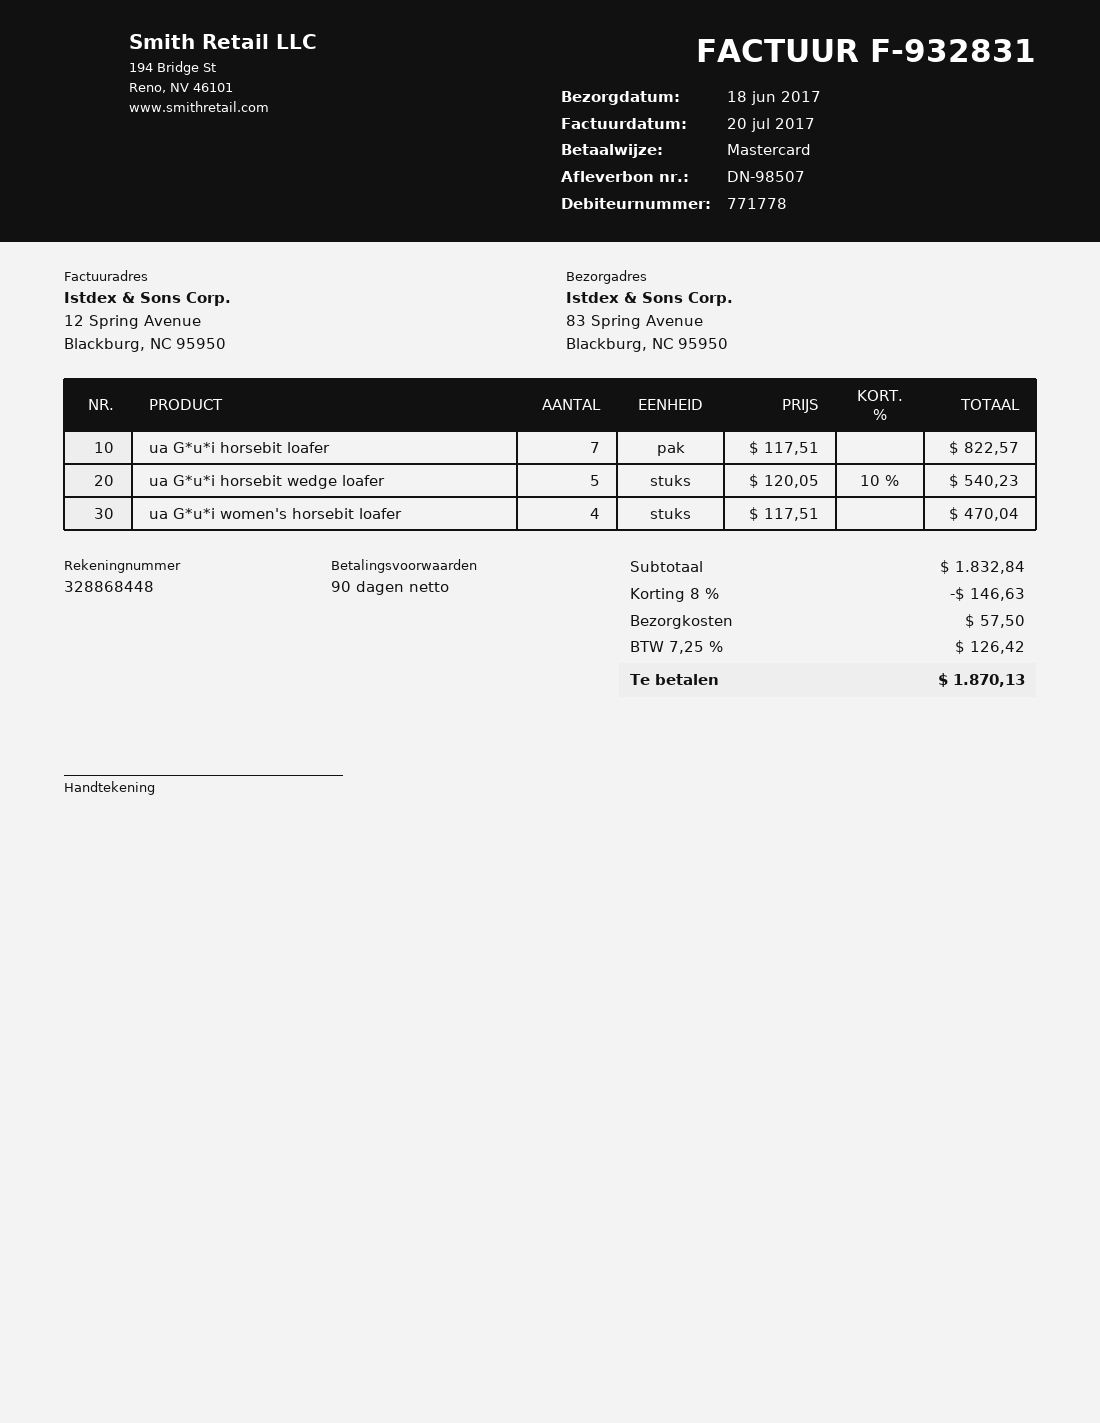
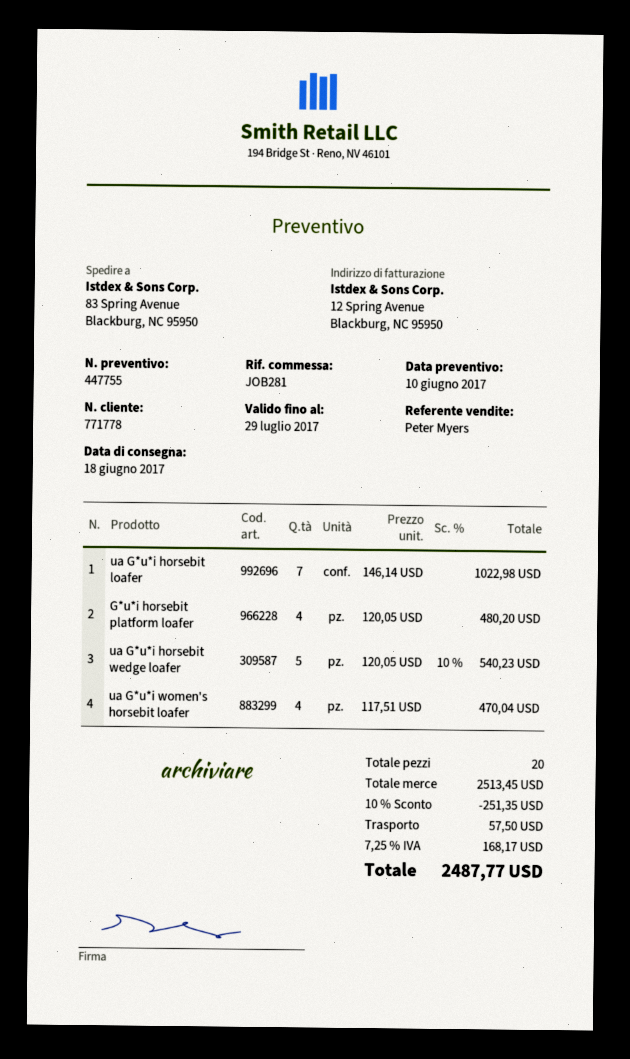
ua G*u*i horsebit loafer: 7 x 117.51 = 822.57 -> 7 x 146.14 = 1022.98
G*u*i horsebit platform loafer: none -> 4 x 120.05 = 480.20
subtotal: 1832.84 -> 2513.45
discount: 8% = 146.63 -> 10% = 251.35
tax: 7.25% = 126.42 -> 7.25% = 168.17
total: 1870.13 -> 2487.77

